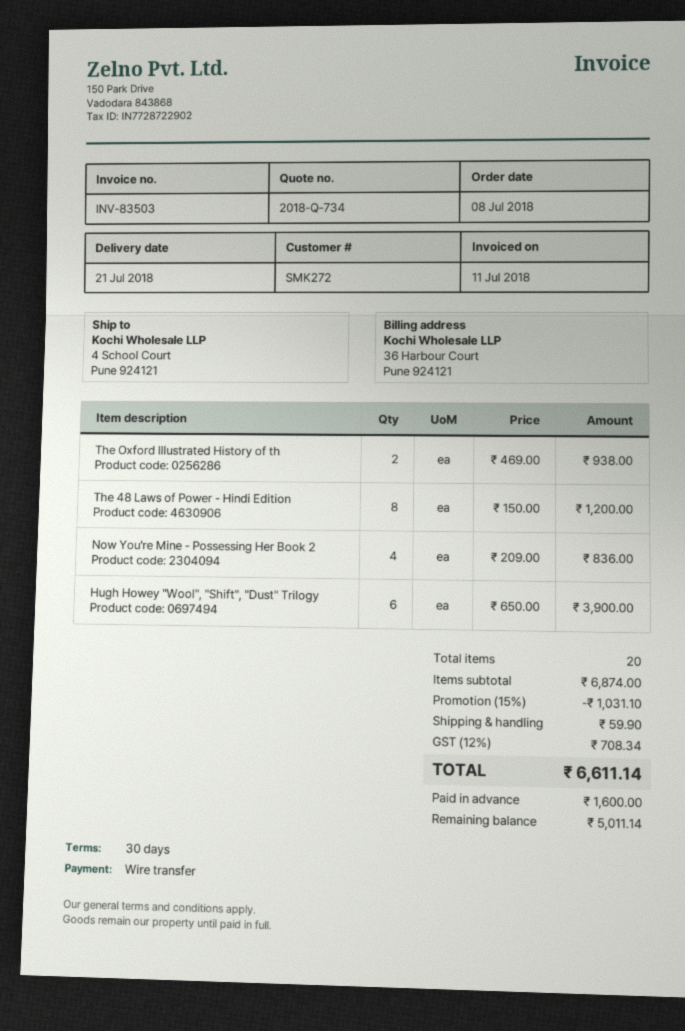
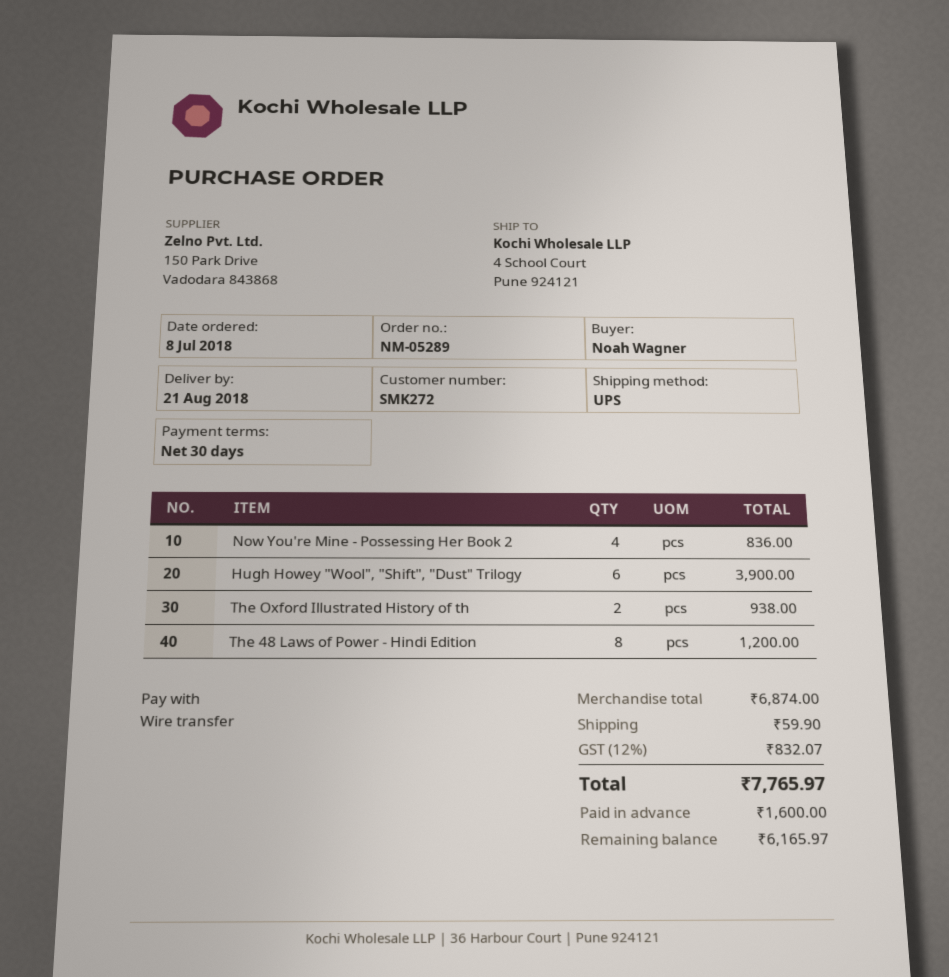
delivery date: 2018-07-21 -> 2018-08-21
discount: 15% = 1031.10 -> none
tax: 12% = 708.34 -> 12% = 832.07
total: 6611.14 -> 7765.97
balance: 5011.14 -> 6165.97

